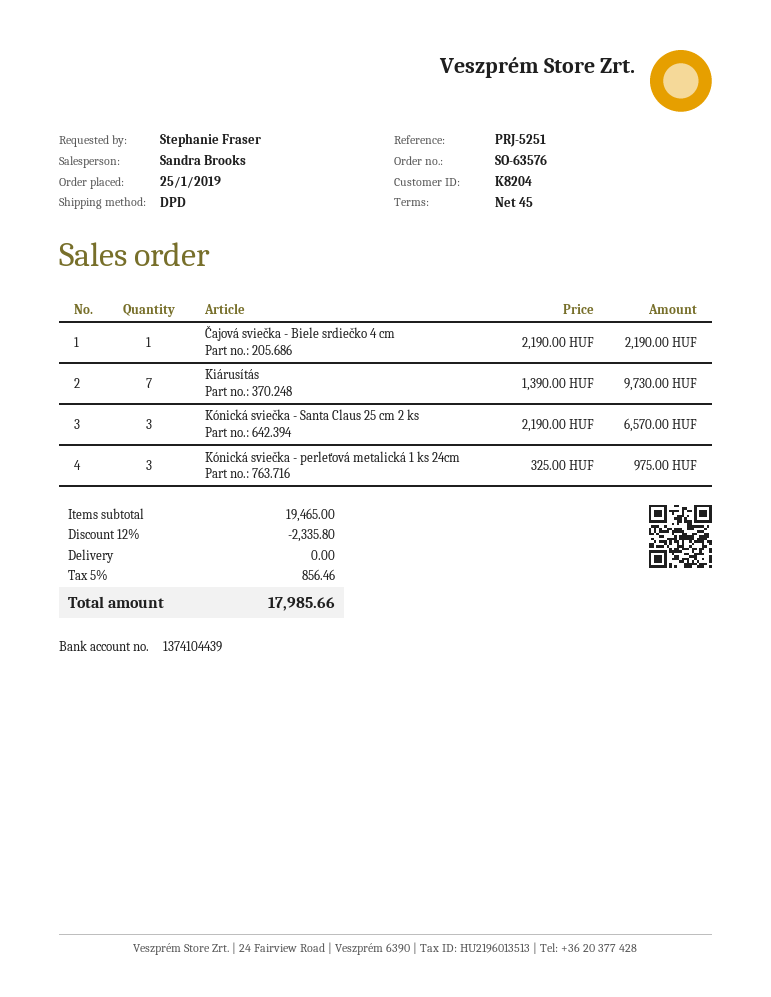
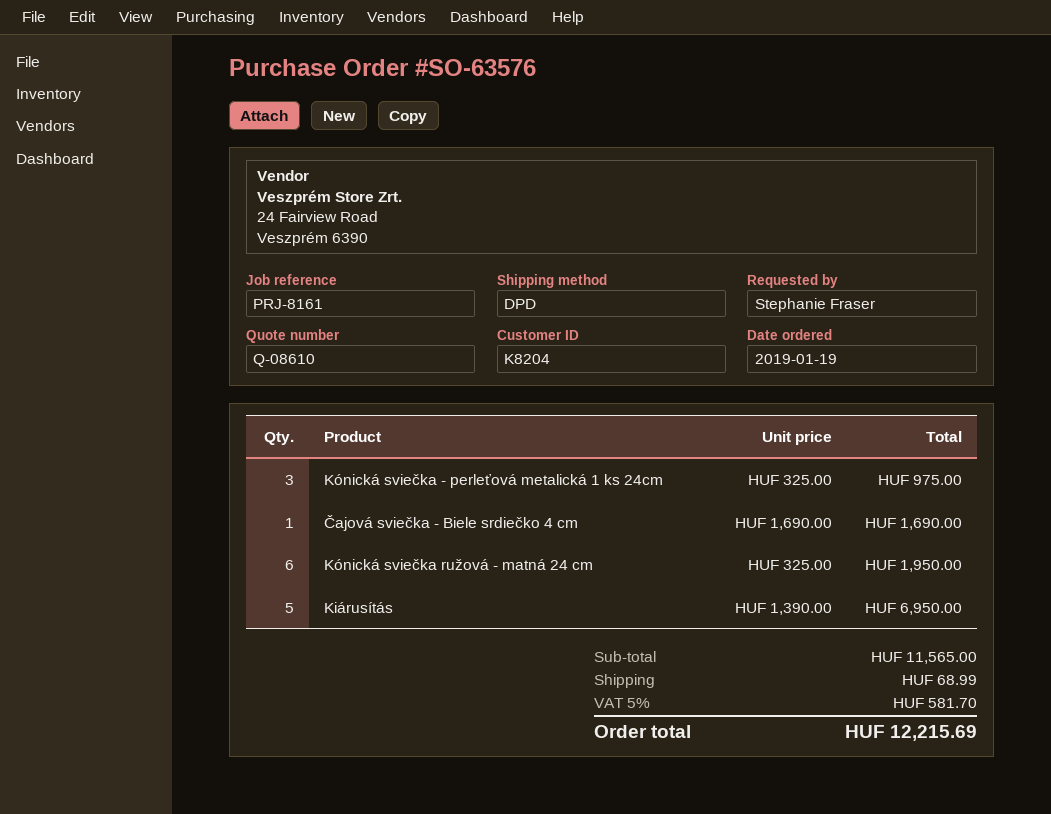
order date: 2019-01-25 -> 2019-01-19
reference: PRJ-5251 -> PRJ-8161
Čajová sviečka - Biele srdiečko 4 cm: 1 x 2190.00 = 2190.00 -> 1 x 1690.00 = 1690.00
Kiárusítás: 7 x 1390.00 = 9730.00 -> 5 x 1390.00 = 6950.00
Kónická sviečka - Santa Claus 25 cm 2 ks: 3 x 2190.00 = 6570.00 -> none
Kónická sviečka ružová - matná 24 cm: none -> 6 x 325.00 = 1950.00
subtotal: 19465.00 -> 11565.00
discount: 12% = 2335.80 -> none
shipping: 0.00 -> 68.99
tax: 5% = 856.46 -> 5% = 581.70
total: 17985.66 -> 12215.69

